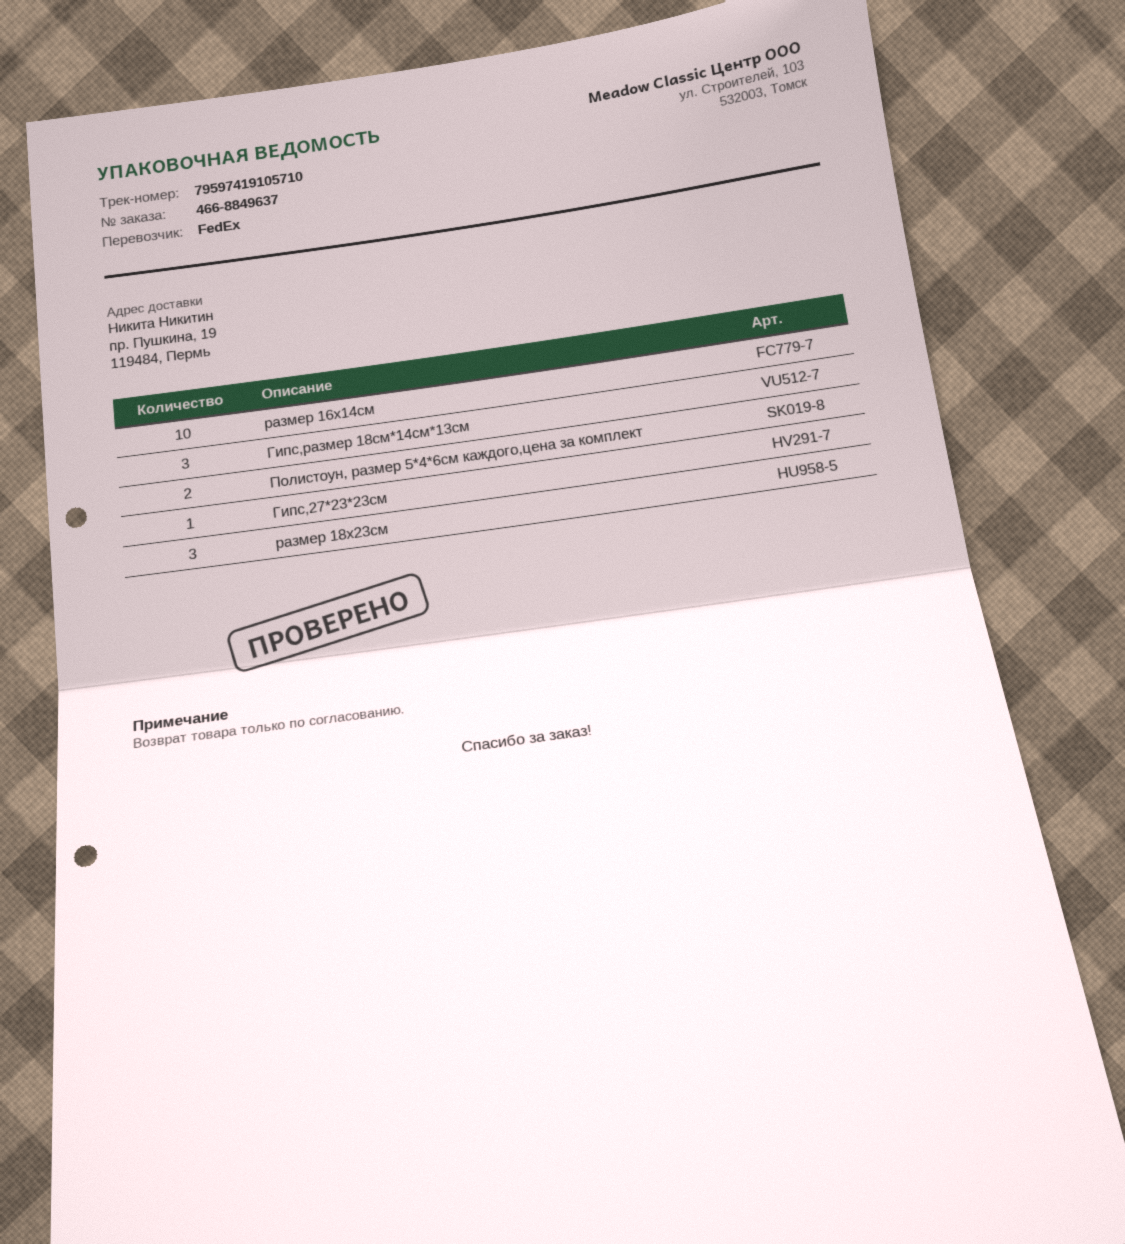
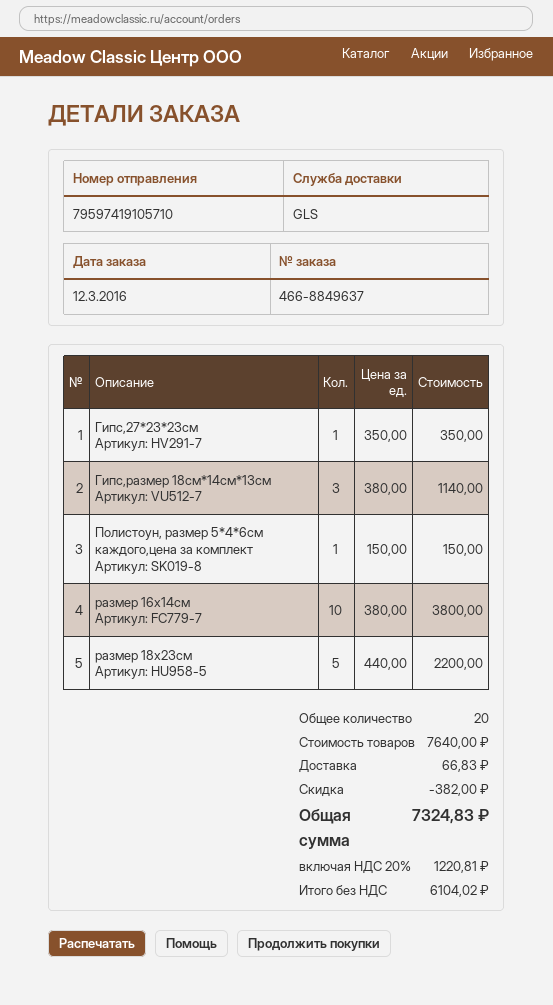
shipping method: FedEx -> GLS
Полистоун, размер 5*4*6см каждого,цена за комплект: 2 -> 1
размер 18х23см: 3 -> 5

